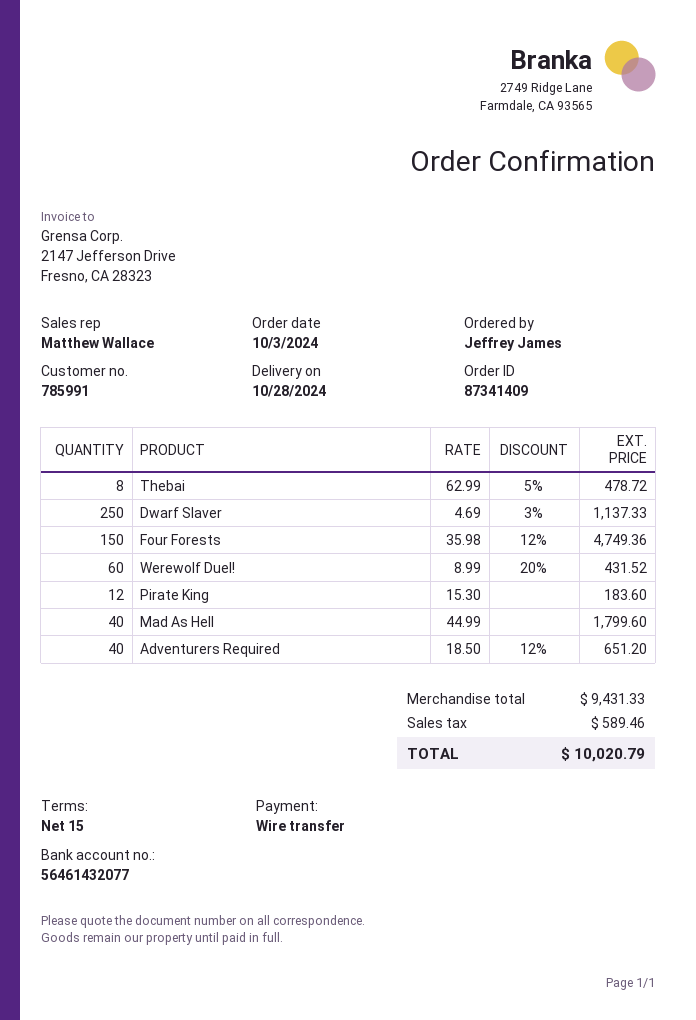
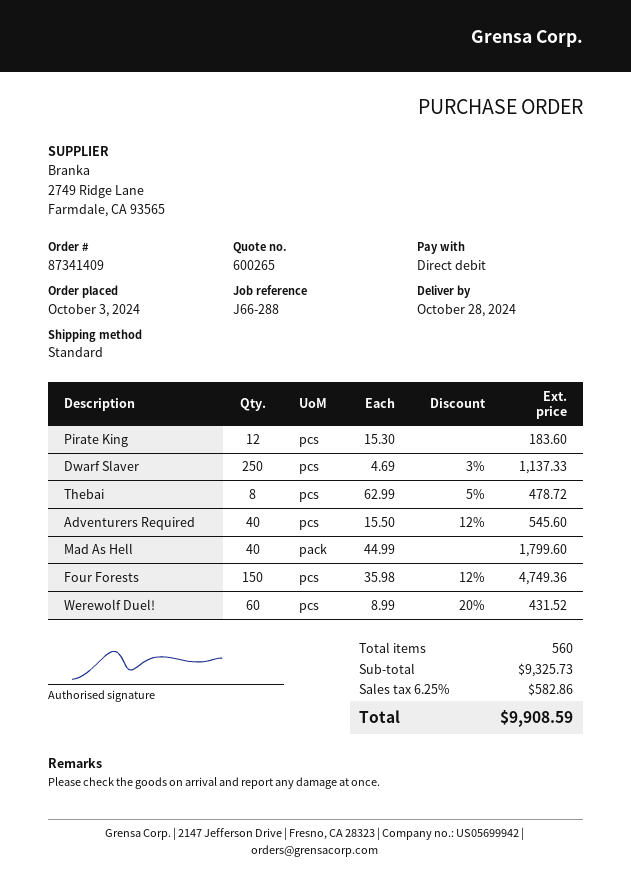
payment method: bank transfer -> direct debit
Adventurers Required: 40 x 18.50 - 12% = 651.20 -> 40 x 15.50 - 12% = 545.60
subtotal: 9431.33 -> 9325.73
tax: 589.46 -> 582.86
total: 10020.79 -> 9908.59

